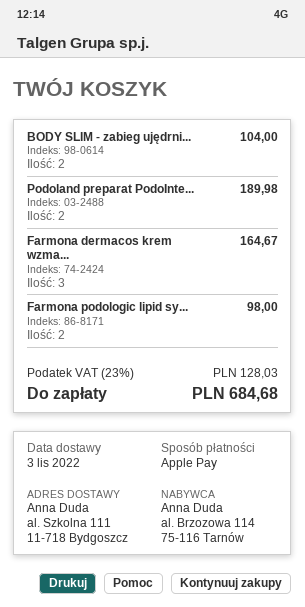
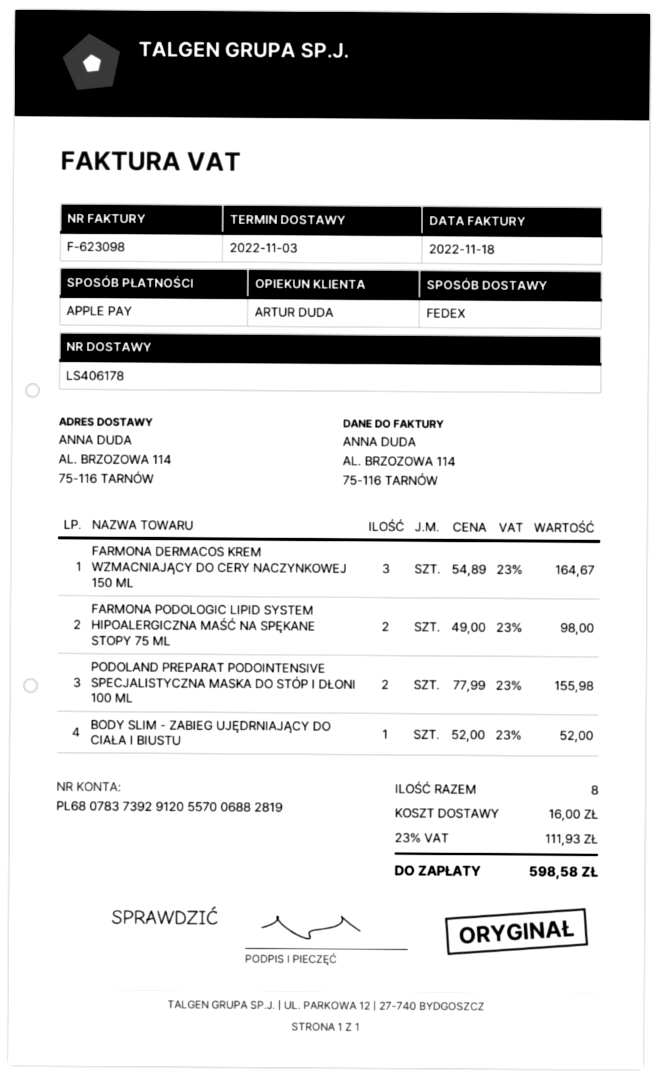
ship to: al. Szkolna 111, 11-718 Bydgoszcz -> AL. BRZOZOWA 114, 75-116 TARNÓW
BODY SLIM - zabieg ujędrni...: 2 for 104.00 -> 1 for 52.00
Podoland preparat PodoInte...: 2 for 189.98 -> 2 for 155.98
shipping: none -> 16.00
tax: 23% = 128.03 -> 23% = 111.93
total: 684.68 -> 598.58

